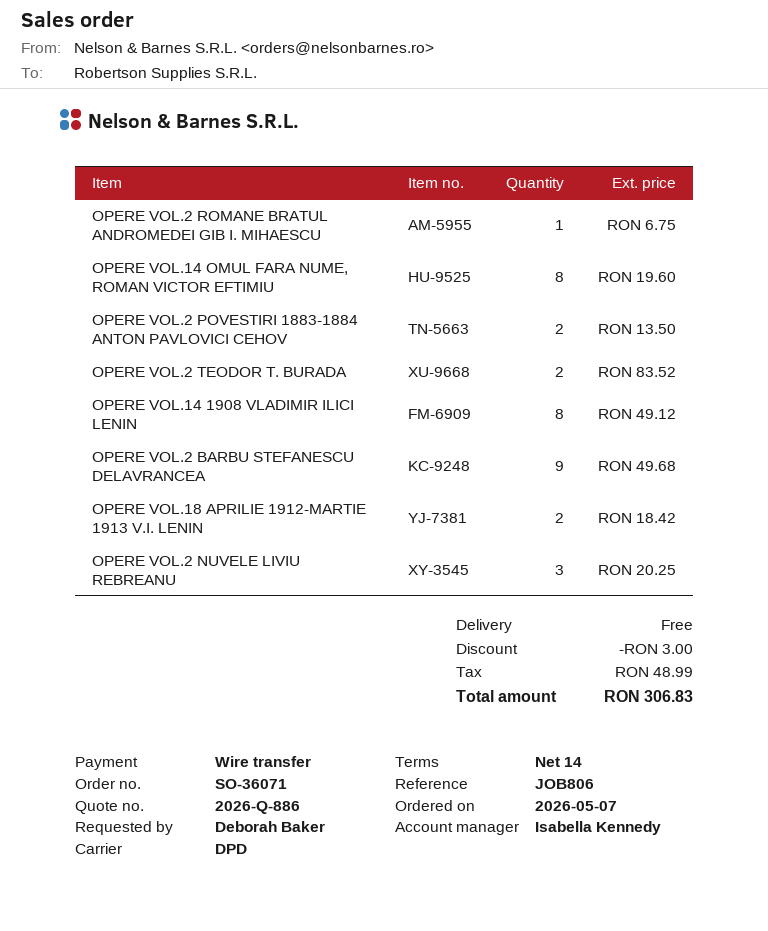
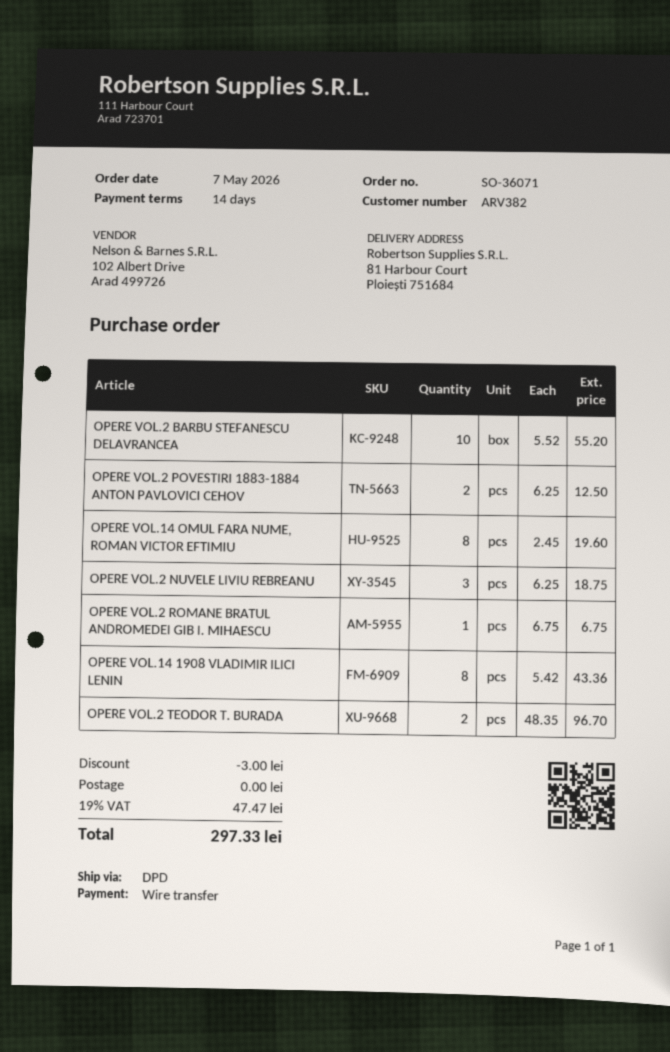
OPERE VOL.2 POVESTIRI 1883-1884 ANTON PAVLOVICI CEHOV: 2 for 13.50 -> 2 for 12.50
OPERE VOL.2 TEODOR T. BURADA: 2 for 83.52 -> 2 for 96.70
OPERE VOL.14 1908 VLADIMIR ILICI LENIN: 8 for 49.12 -> 8 for 43.36
OPERE VOL.2 BARBU STEFANESCU DELAVRANCEA: 9 for 49.68 -> 10 for 55.20
OPERE VOL.18 APRILIE 1912-MARTIE 1913 V.I. LENIN: 2 for 18.42 -> none
OPERE VOL.2 NUVELE LIVIU REBREANU: 3 for 20.25 -> 3 for 18.75
tax: 48.99 -> 47.47
total: 306.83 -> 297.33

